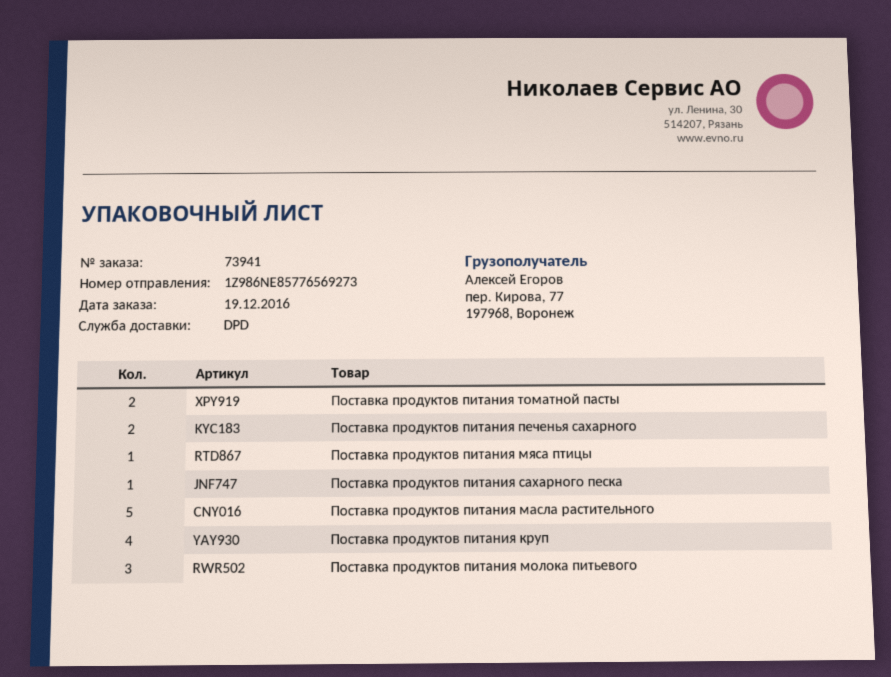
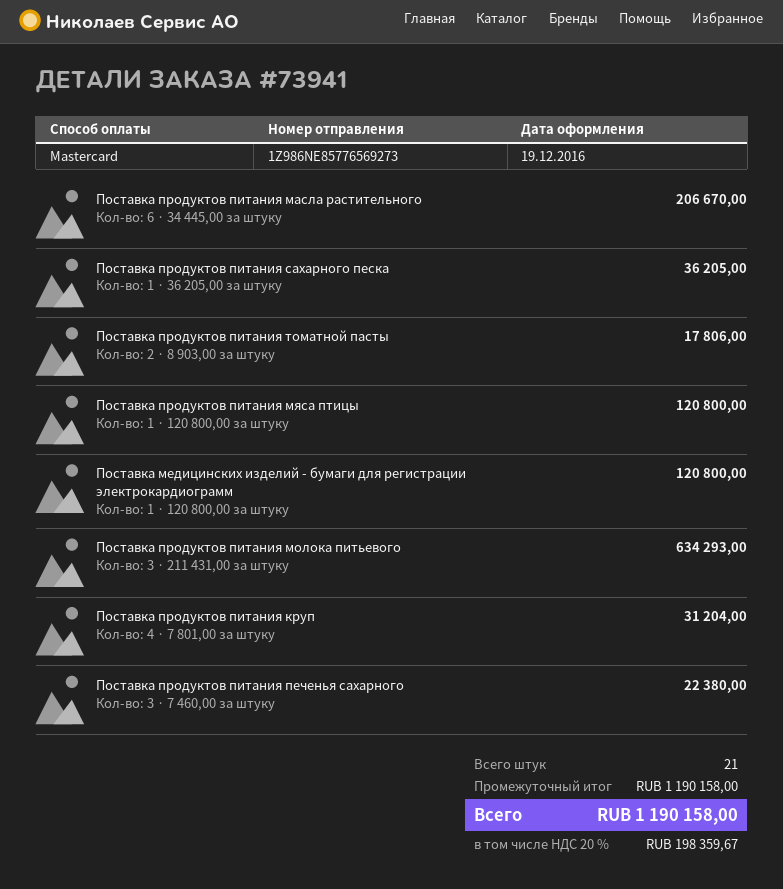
Поставка продуктов питания печенья сахарного: 2 -> 3
Поставка продуктов питания масла растительного: 5 -> 6
Поставка медицинских изделий - бумаги для регистрации электрокардиограмм: none -> 1

